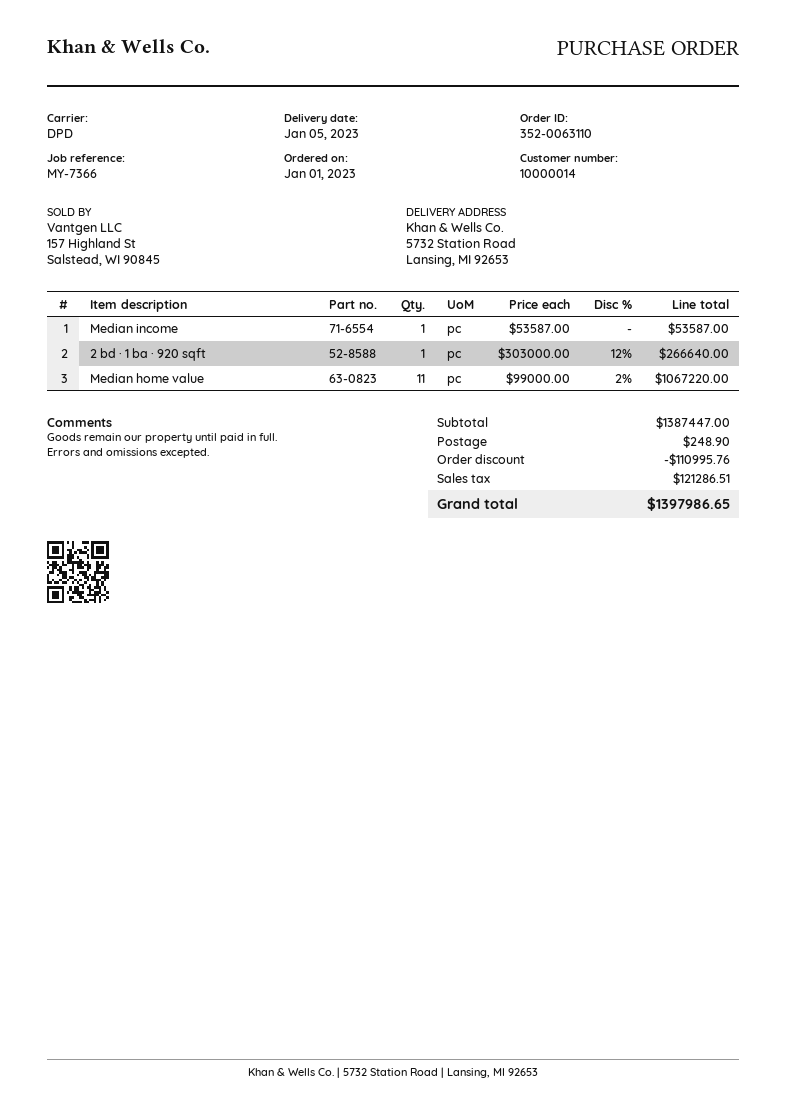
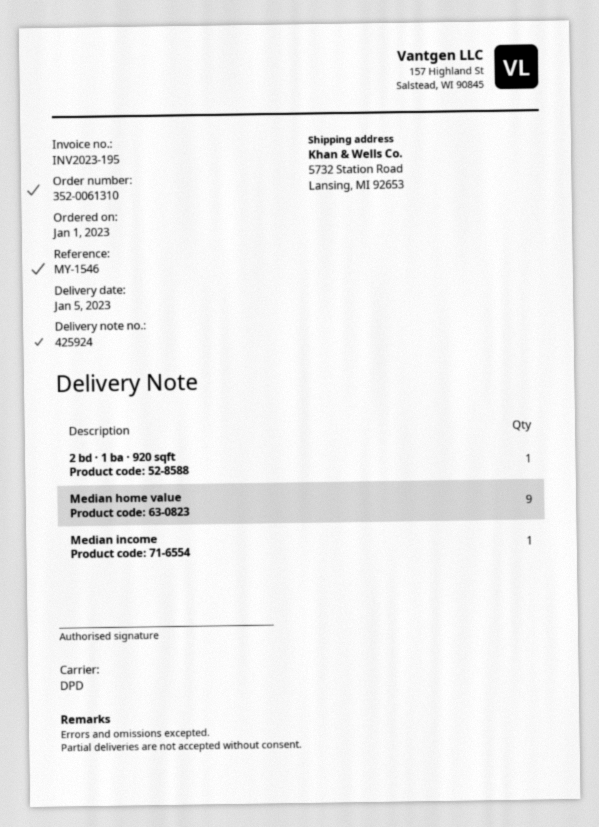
order number: 352-0063110 -> 352-0061310
reference: MY-7366 -> MY-1546
Median home value: 11 -> 9

